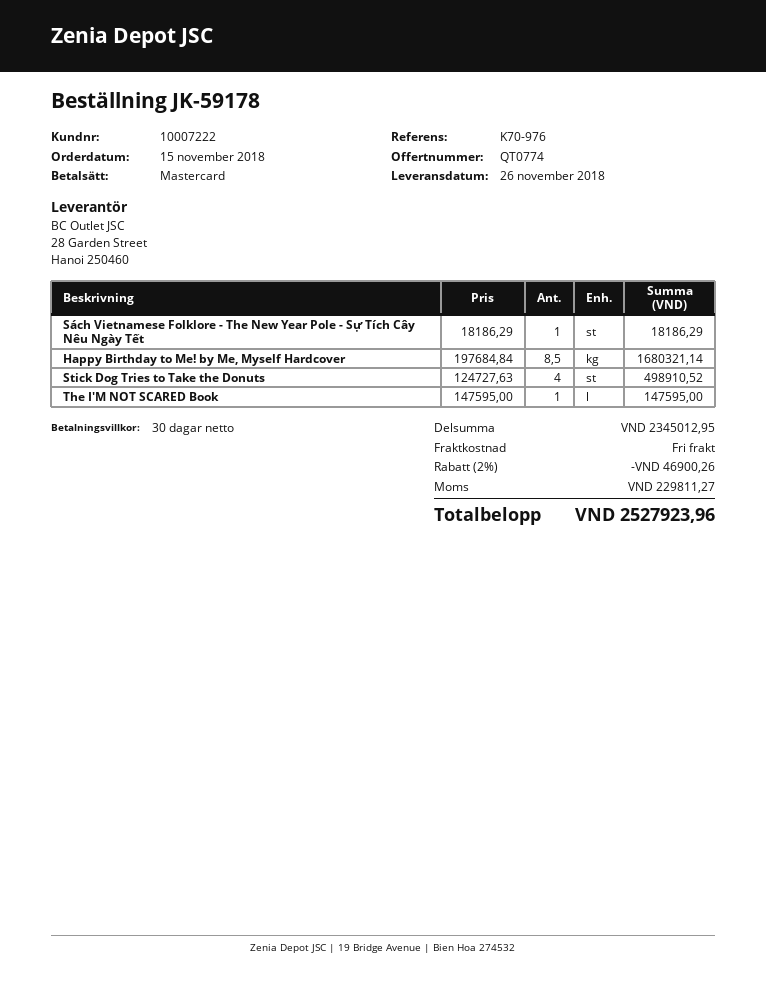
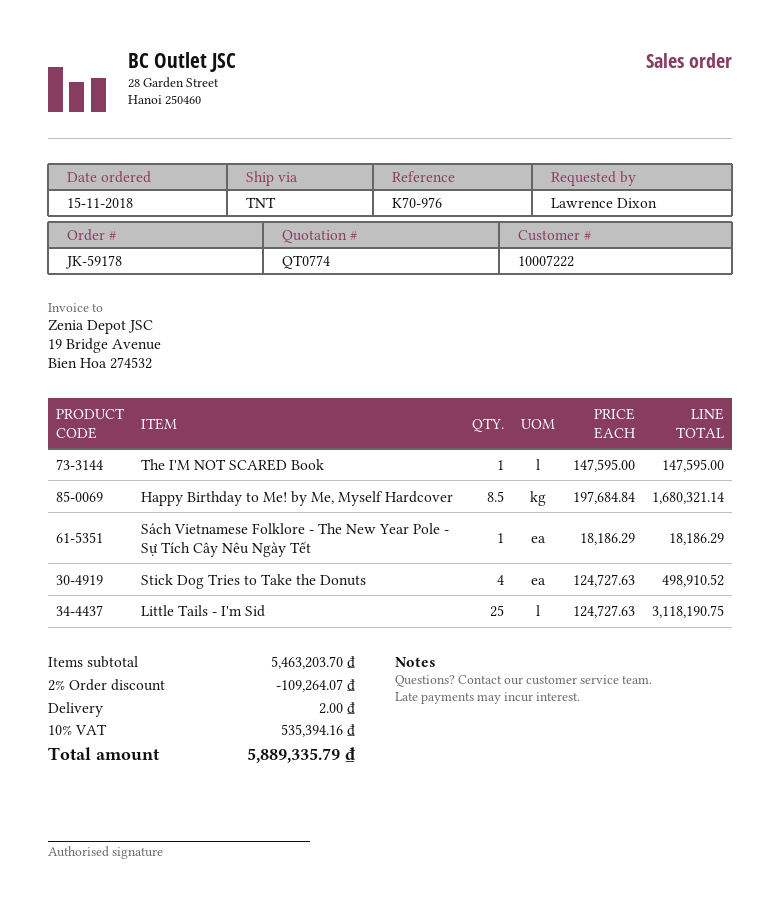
Little Tails - I'm Sid: none -> 25 x 124727.63 = 3118190.75
subtotal: 2345012.95 -> 5463203.70
discount: 2% = 46900.26 -> 2% = 109264.07
shipping: 0.00 -> 2.00
tax: 229811.27 -> 535394.16
total: 2527923.96 -> 5889335.79

